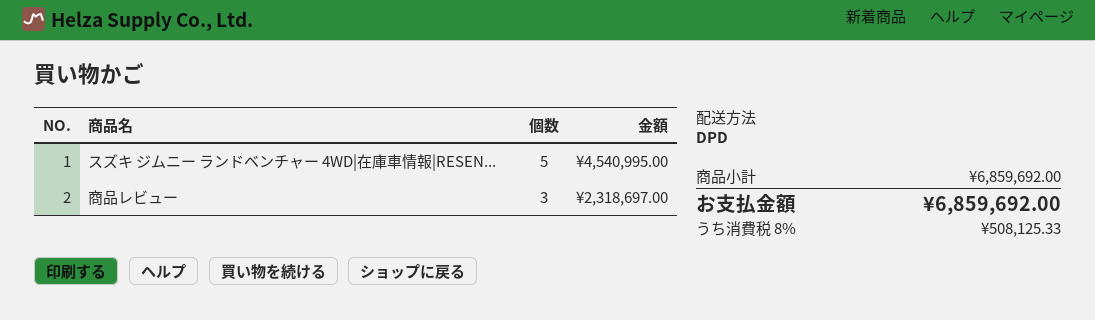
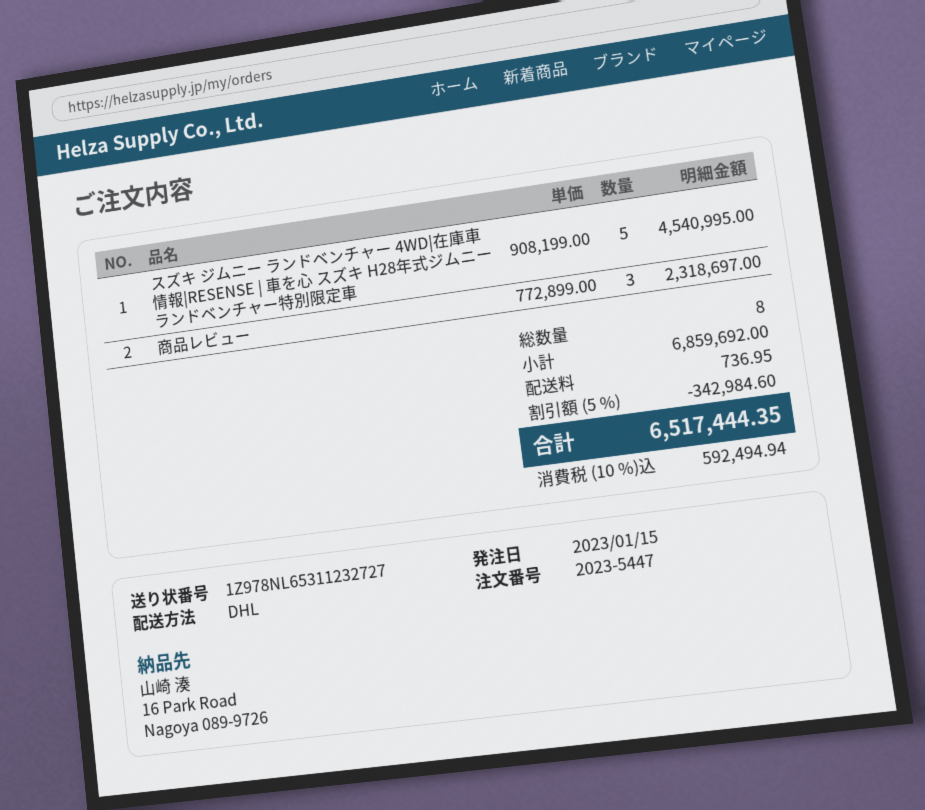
shipping method: DPD -> DHL
discount: none -> 5% = 342984.60
shipping: none -> 736.95
tax: 8% = 508125.33 -> 10% = 592494.94
total: 6859692.00 -> 6517444.35

